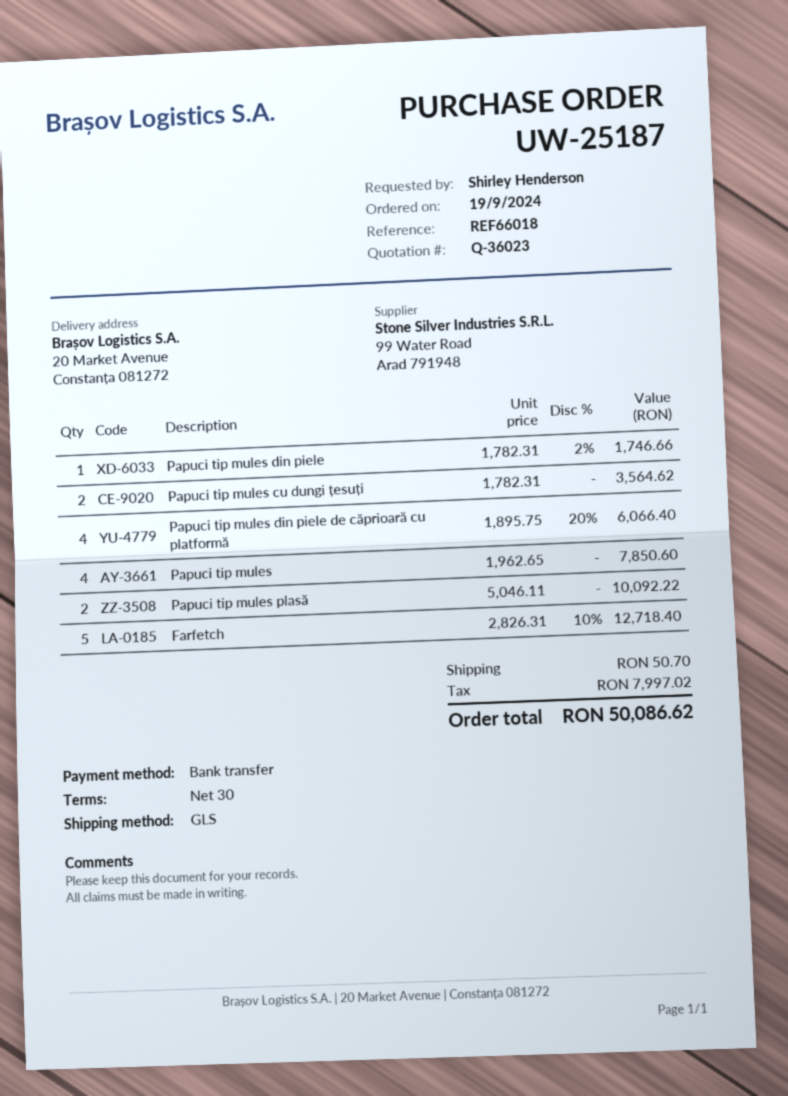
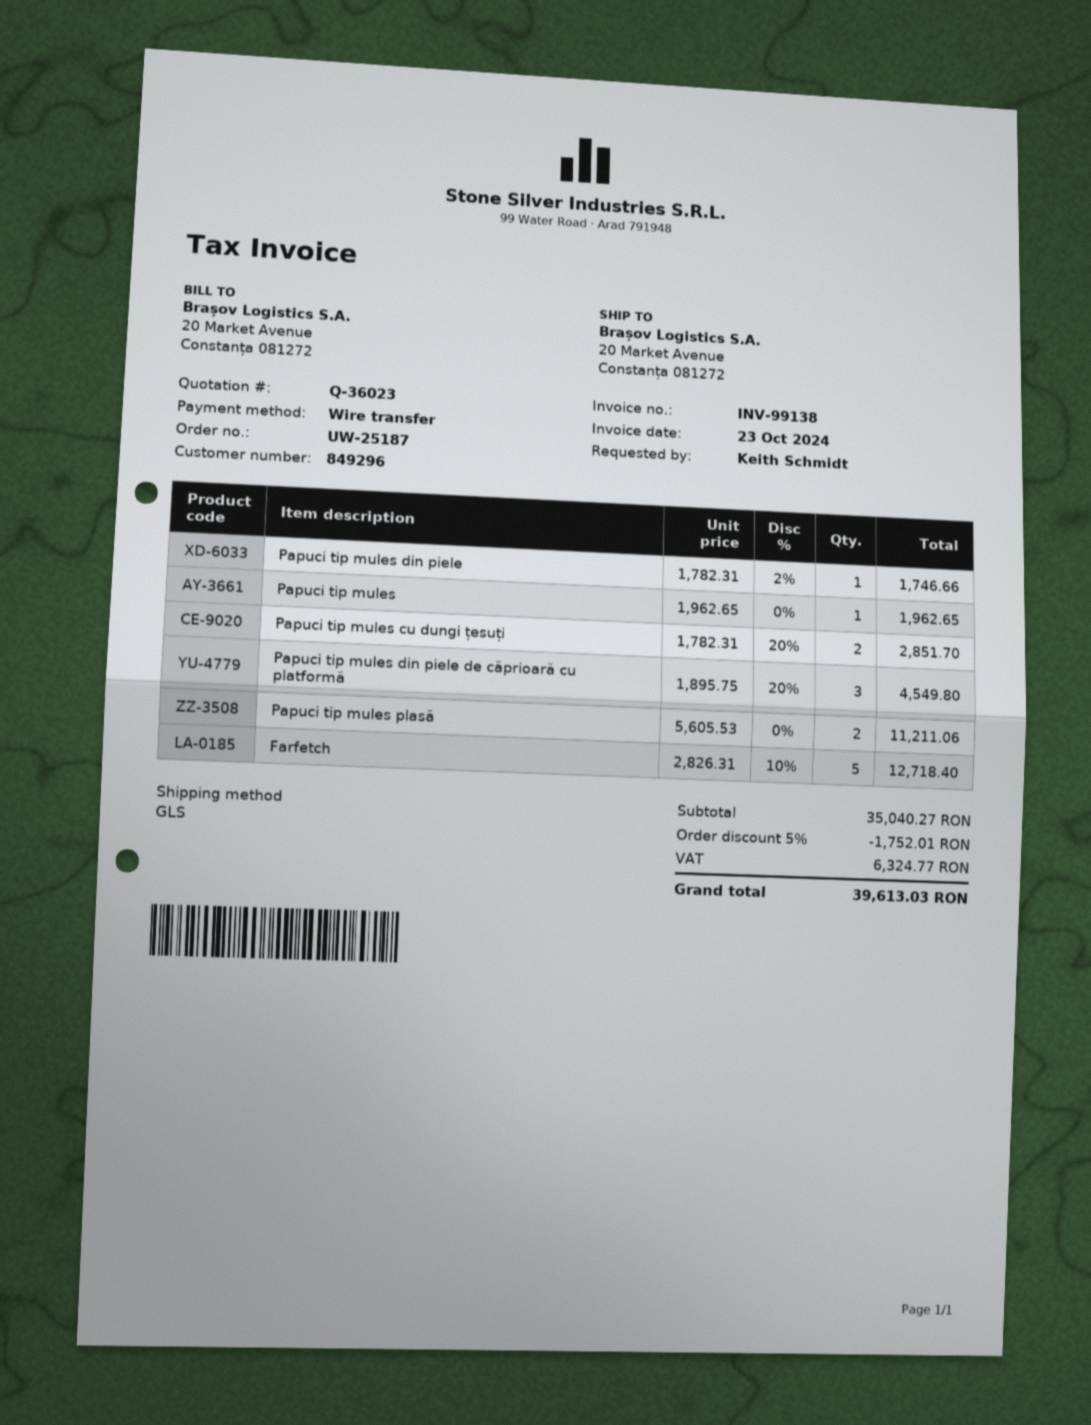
ordered by: Shirley Henderson -> Keith Schmidt
Papuci tip mules cu dungi țesuți: 2 x 1782.31 = 3564.62 -> 2 x 1782.31 - 20% = 2851.70
Papuci tip mules din piele de căprioară cu platformă: 4 x 1895.75 - 20% = 6066.40 -> 3 x 1895.75 - 20% = 4549.80
Papuci tip mules: 4 x 1962.65 = 7850.60 -> 1 x 1962.65 = 1962.65
Papuci tip mules plasă: 2 x 5046.11 = 10092.22 -> 2 x 5605.53 = 11211.06
discount: none -> 5% = 1752.01
shipping: 50.70 -> none
tax: 7997.02 -> 6324.77
total: 50086.62 -> 39613.03

